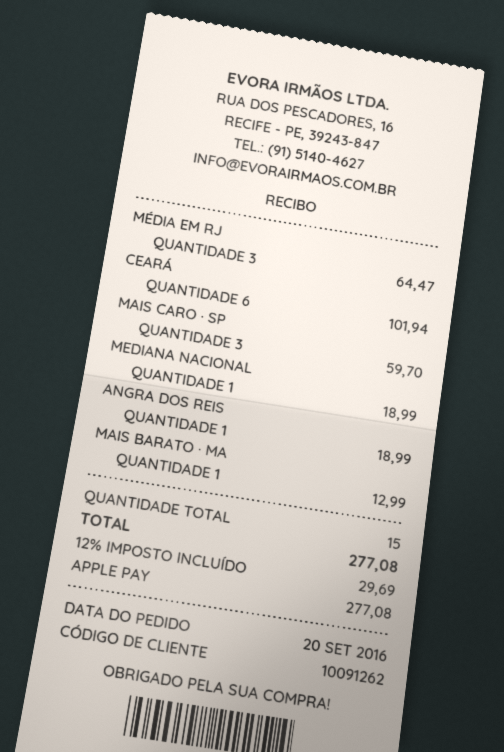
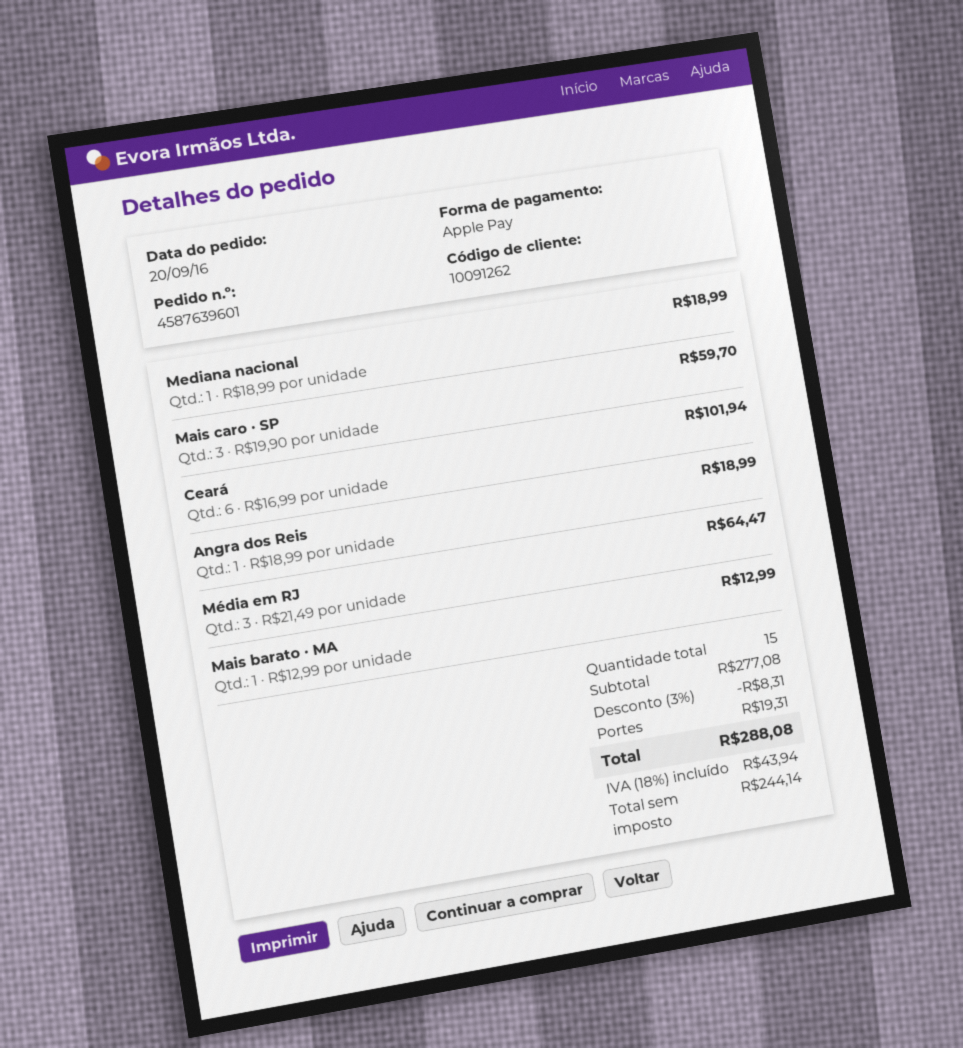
discount: none -> 3% = 8.31
shipping: none -> 19.31
tax: 12% = 29.69 -> 18% = 43.94
total: 277.08 -> 288.08

